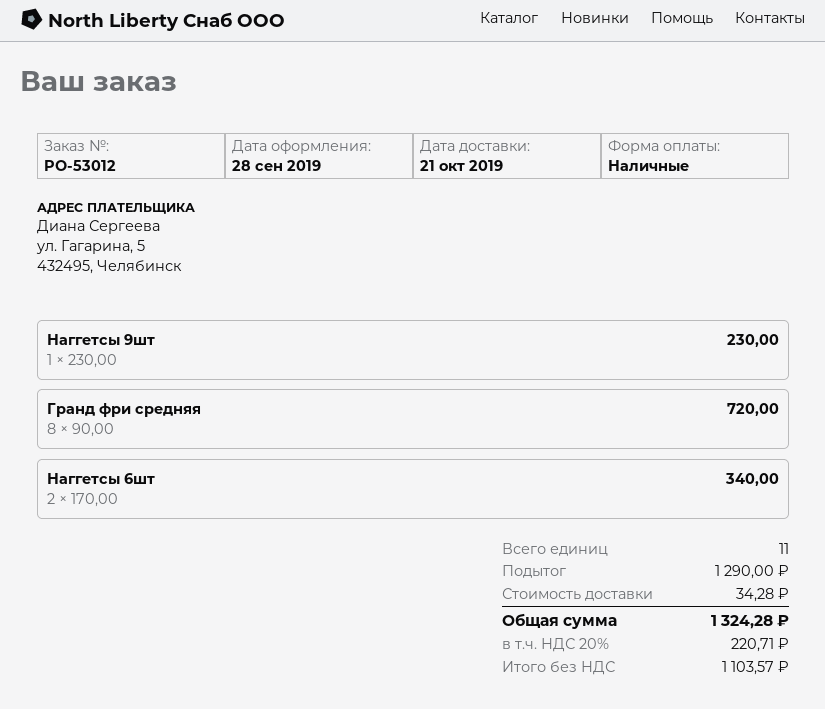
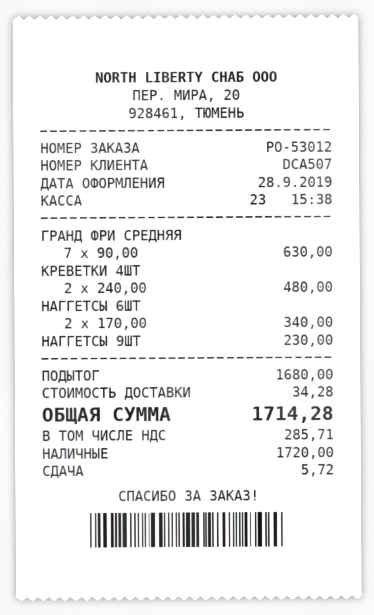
Гранд фри средняя: 8 x 90.00 = 720.00 -> 7 x 90.00 = 630.00
КРЕВЕТКИ 4ШТ: none -> 2 x 240.00 = 480.00
subtotal: 1290.00 -> 1680.00
tax: 220.71 -> 285.71
total: 1324.28 -> 1714.28

